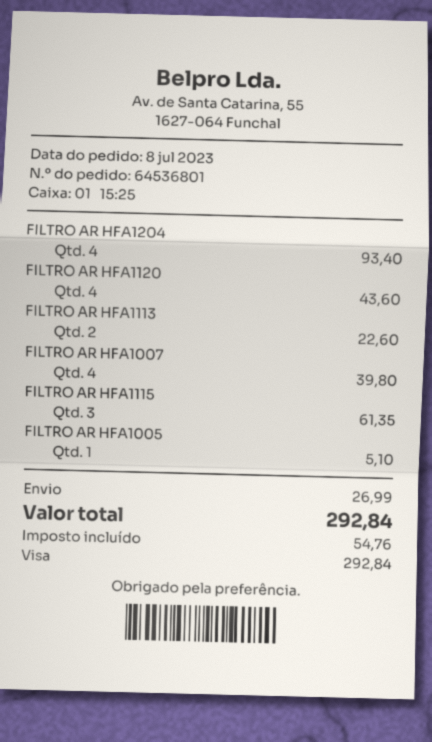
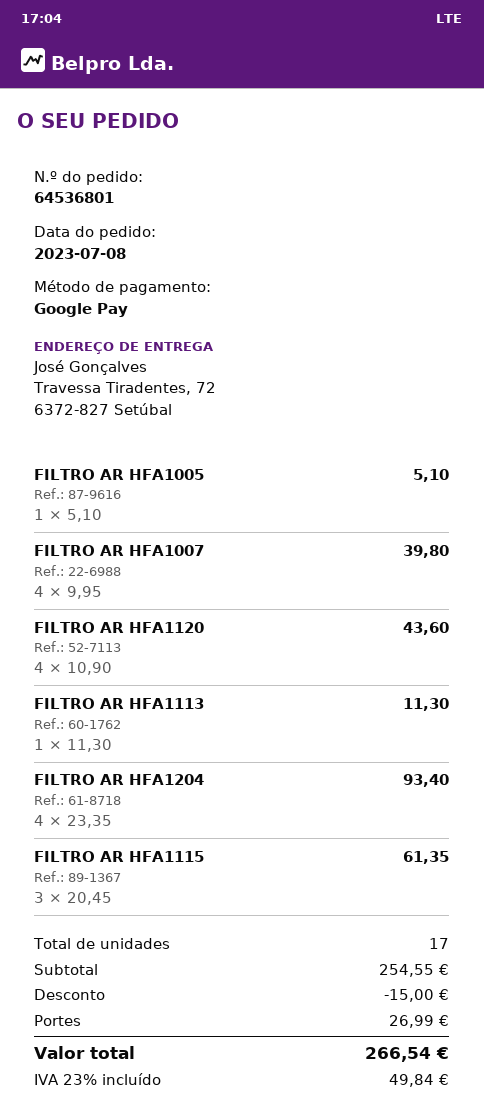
payment method: Visa -> Google Pay
FILTRO AR HFA1113: 2 for 22.60 -> 1 for 11.30
discount: none -> 15.00
tax: 54.76 -> 49.84
total: 292.84 -> 266.54

